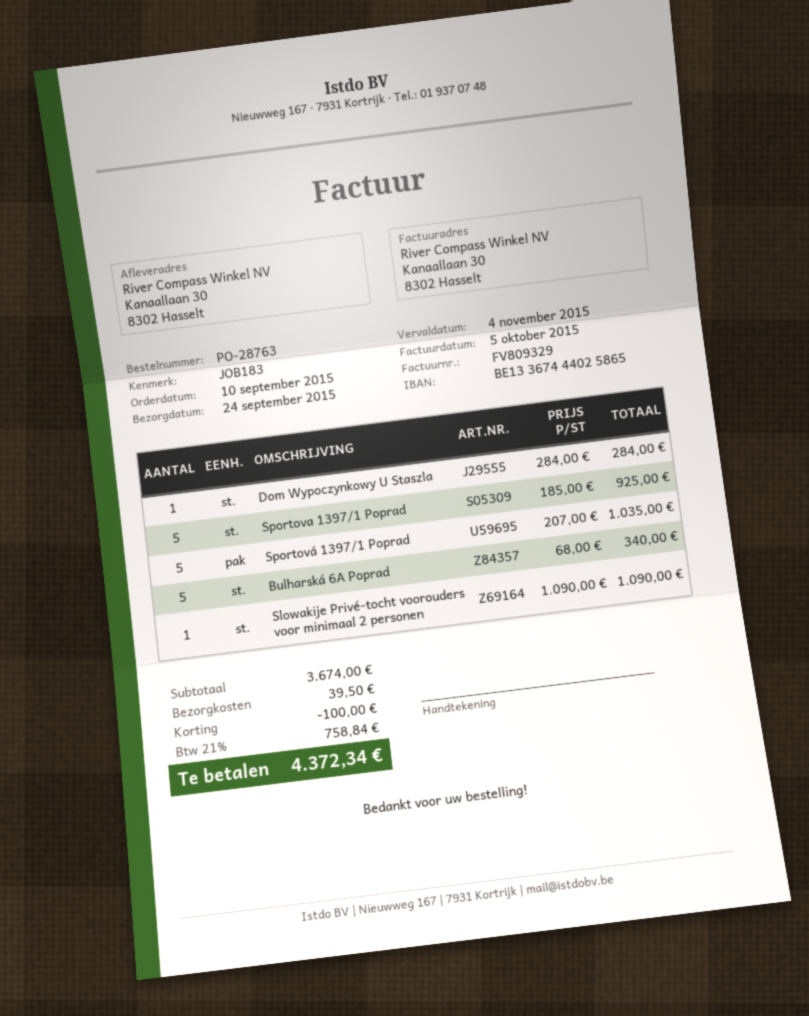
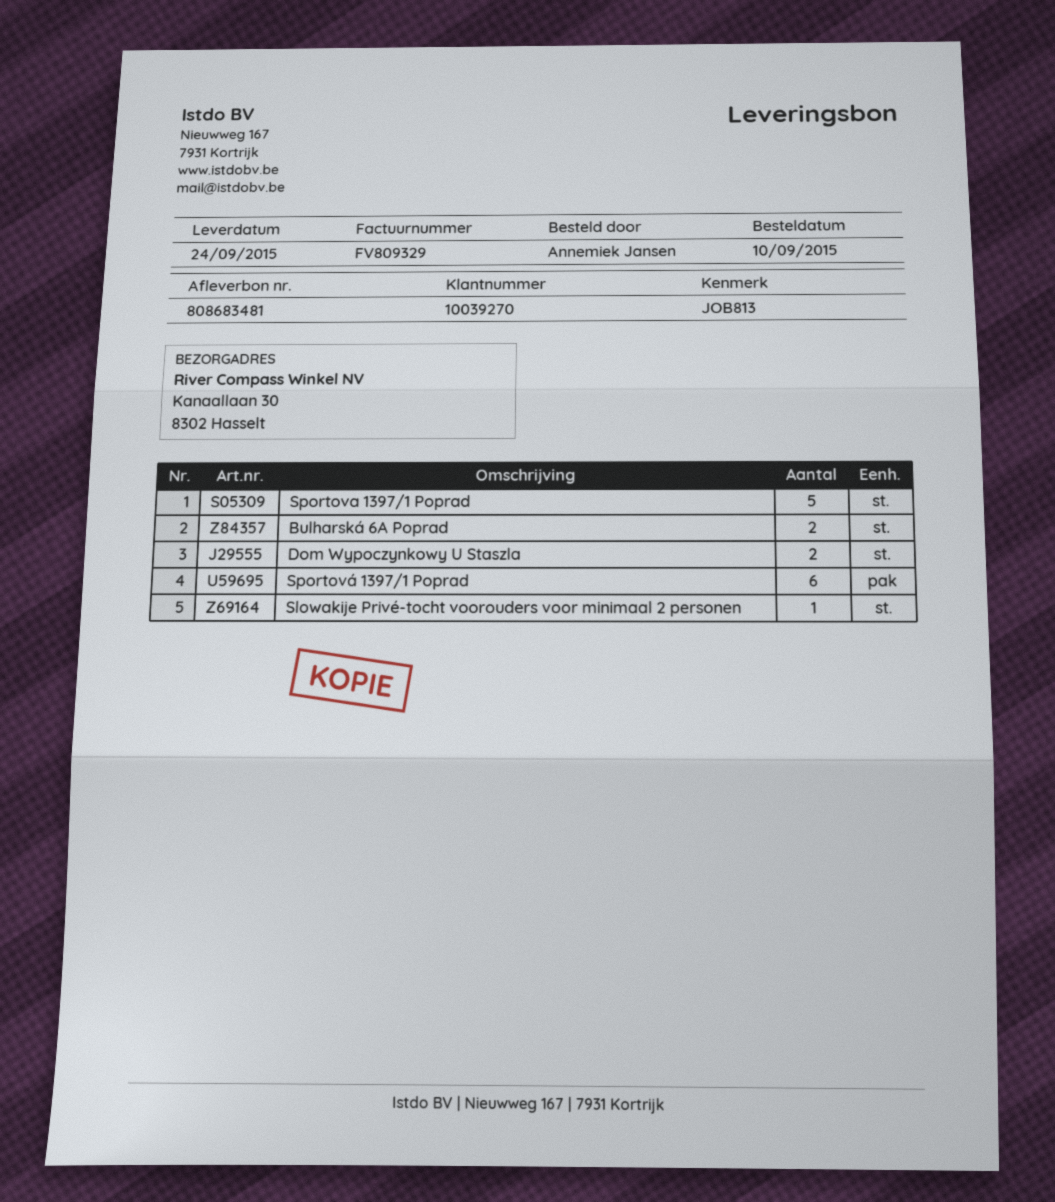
reference: JOB183 -> JOB813
Dom Wypoczynkowy U Staszla: 1 -> 2
Sportová 1397/1 Poprad: 5 -> 6
Bulharská 6A Poprad: 5 -> 2

